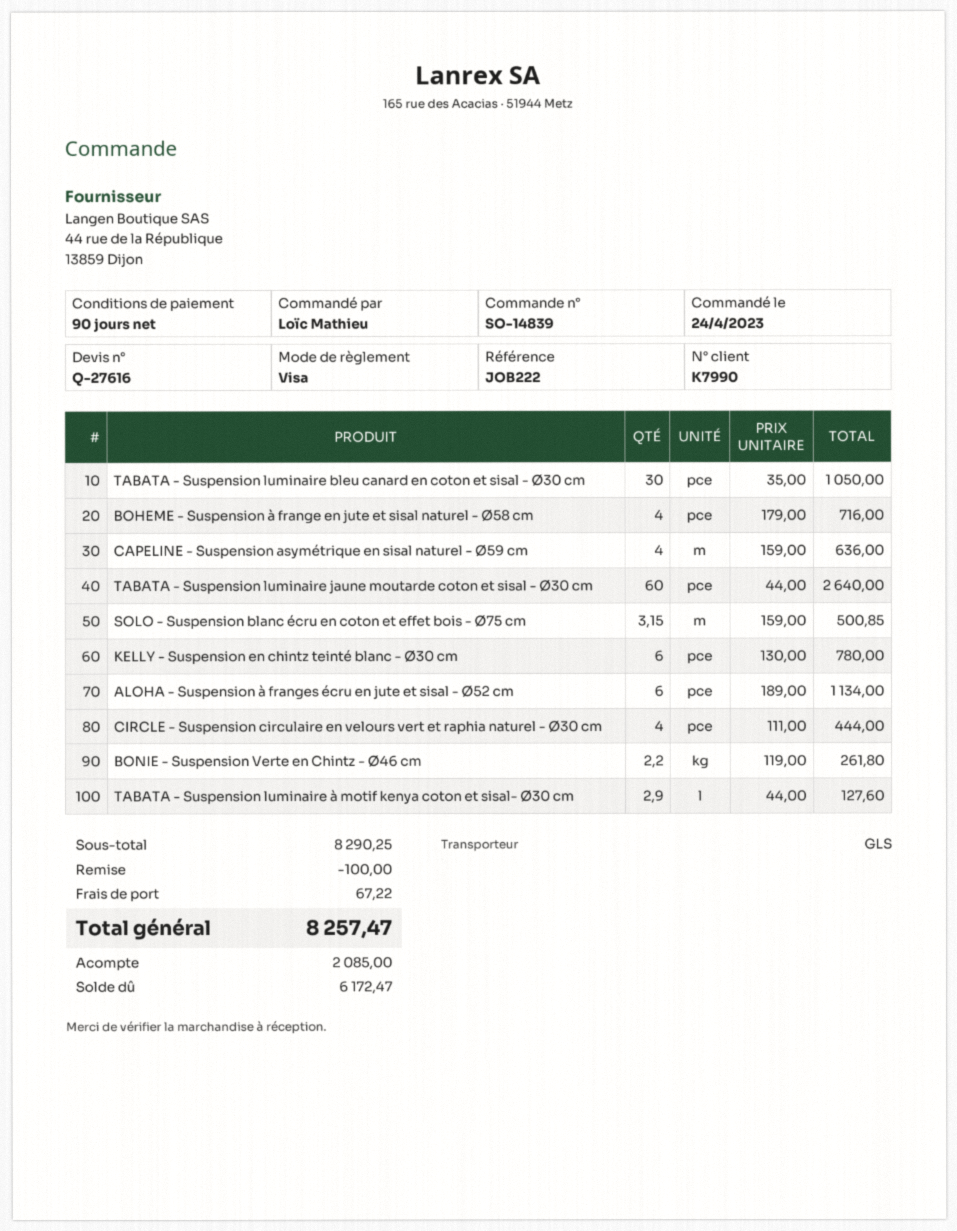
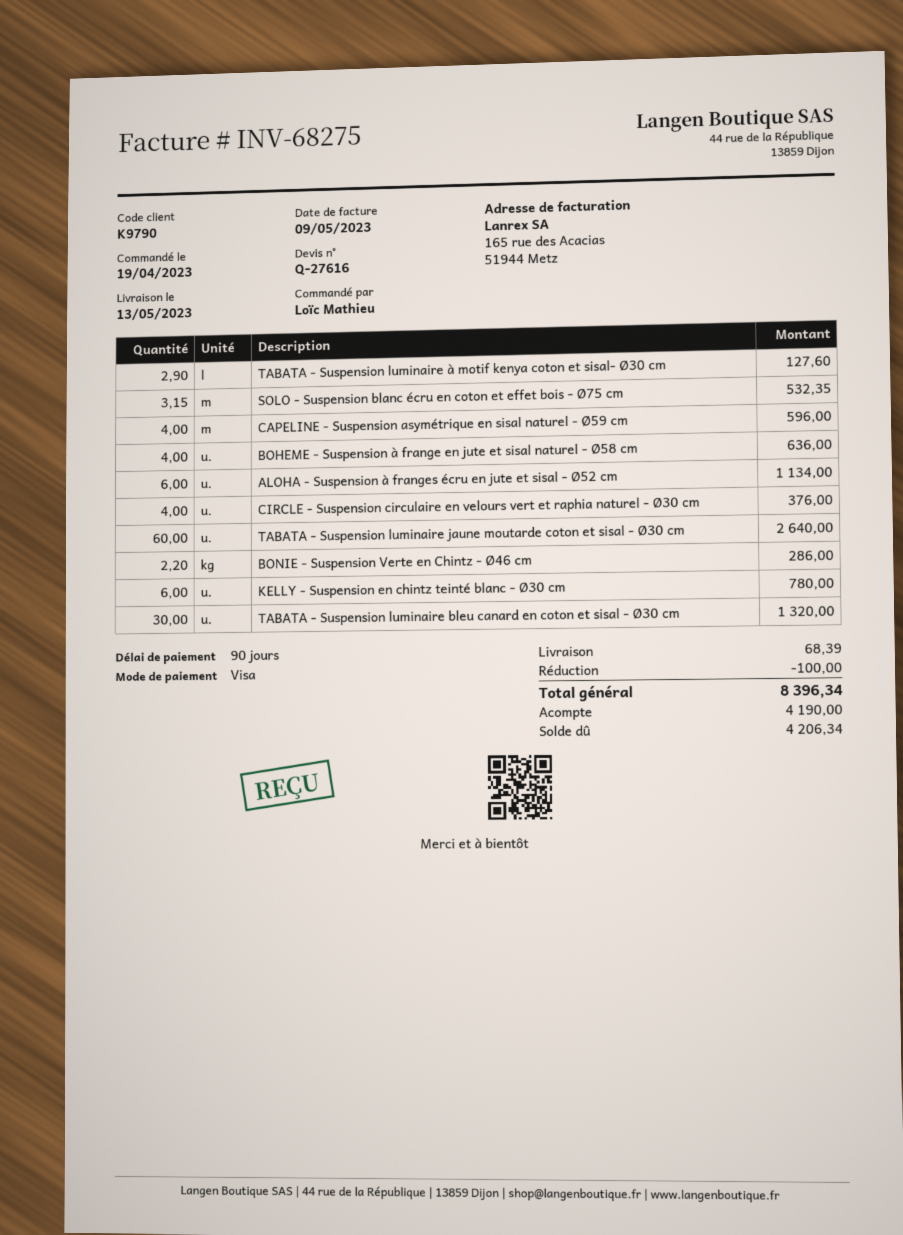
order date: 2023-04-24 -> 2023-04-19
customer number: K7990 -> K9790
TABATA - Suspension luminaire bleu canard en coton et sisal - Ø30 cm: 30 for 1050.00 -> 30 for 1320.00
BOHEME - Suspension à frange en jute et sisal naturel - Ø58 cm: 4 for 716.00 -> 4 for 636.00
CAPELINE - Suspension asymétrique en sisal naturel - Ø59 cm: 4 for 636.00 -> 4 for 596.00
SOLO - Suspension blanc écru en coton et effet bois - Ø75 cm: 3.15 for 500.85 -> 3.15 for 532.35
CIRCLE - Suspension circulaire en velours vert et raphia naturel - Ø30 cm: 4 for 444.00 -> 4 for 376.00
BONIE - Suspension Verte en Chintz - Ø46 cm: 2.2 for 261.80 -> 2.2 for 286.00
shipping: 67.22 -> 68.39
total: 8257.47 -> 8396.34
deposit: 2085.00 -> 4190.00
balance: 6172.47 -> 4206.34

